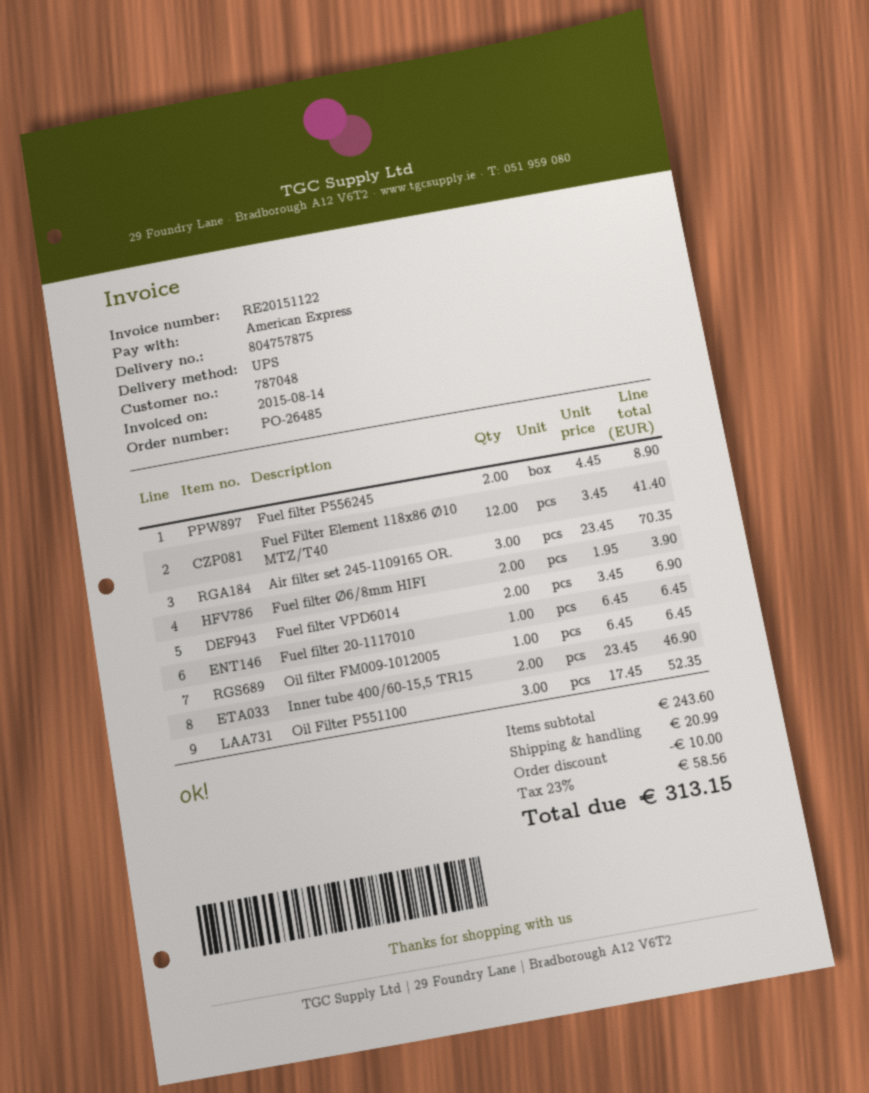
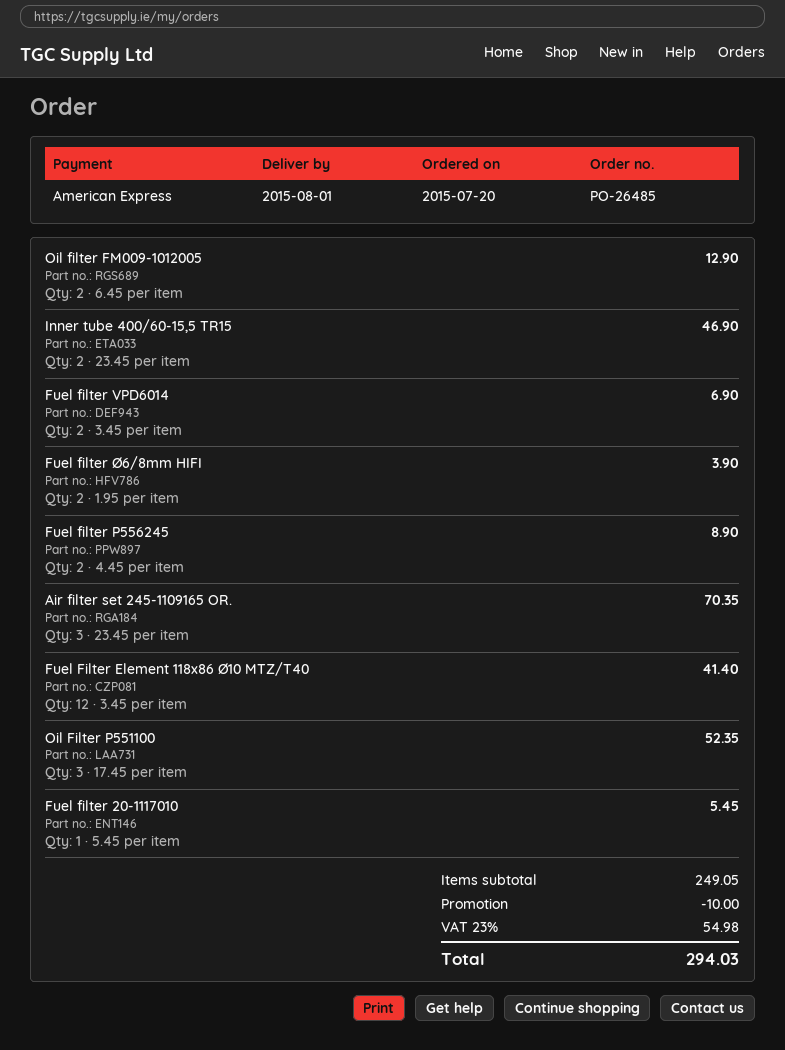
Fuel filter 20-1117010: 1 x 6.45 = 6.45 -> 1 x 5.45 = 5.45
Oil filter FM009-1012005: 1 x 6.45 = 6.45 -> 2 x 6.45 = 12.90
subtotal: 243.60 -> 249.05
shipping: 20.99 -> none
tax: 23% = 58.56 -> 23% = 54.98
total: 313.15 -> 294.03

